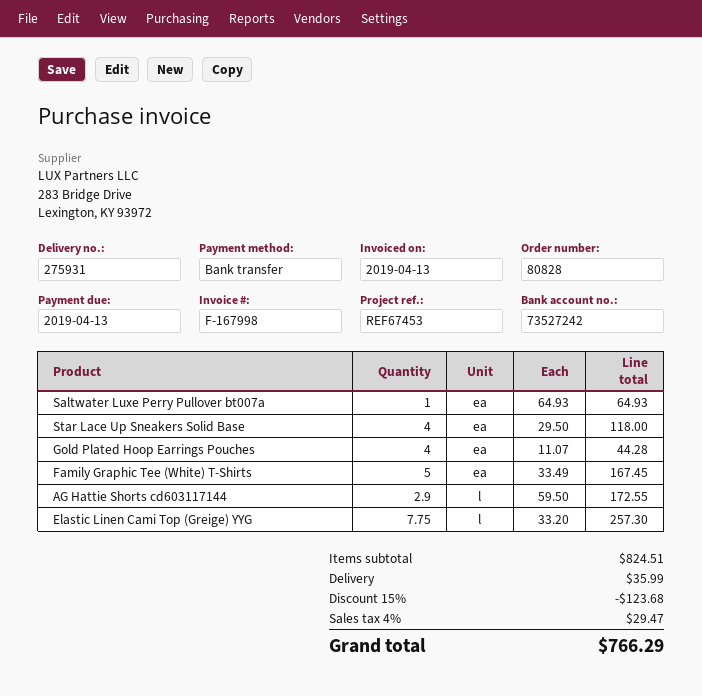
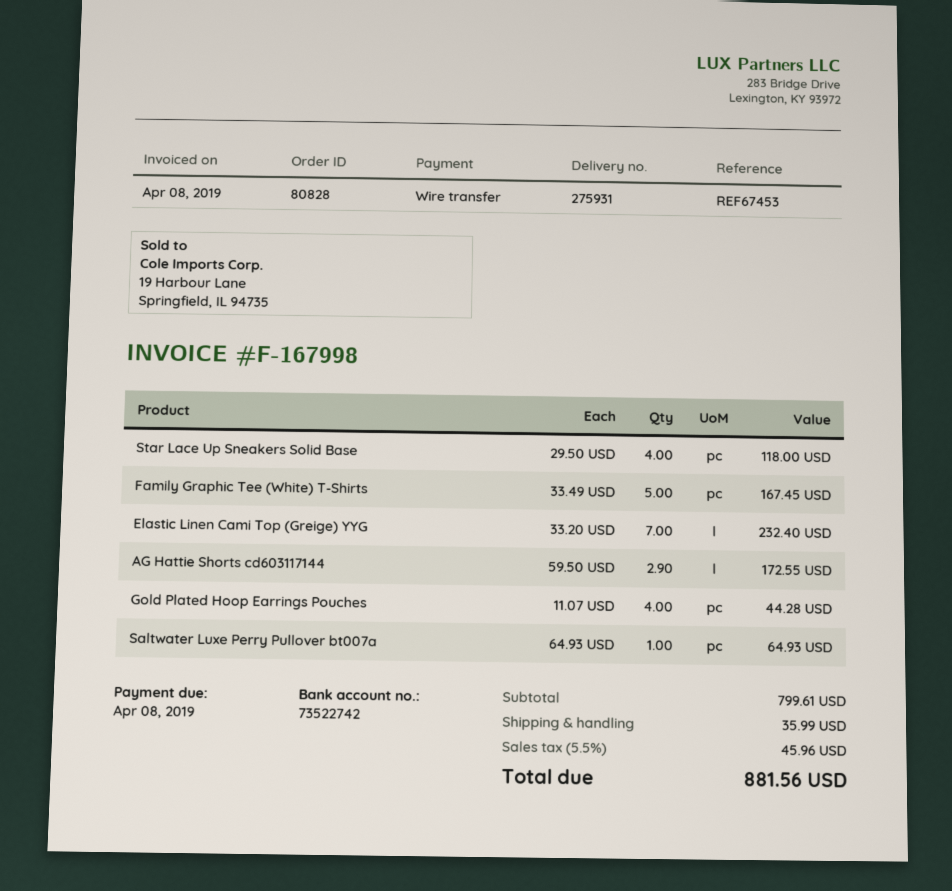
invoice date: 2019-04-13 -> 2019-04-08
due date: 2019-04-13 -> 2019-04-08
bank account: 73527242 -> 73522742
Elastic Linen Cami Top (Greige) YYG: 7.75 x 33.20 = 257.30 -> 7 x 33.20 = 232.40
subtotal: 824.51 -> 799.61
discount: 15% = 123.68 -> none
tax: 4% = 29.47 -> 5.5% = 45.96
total: 766.29 -> 881.56

